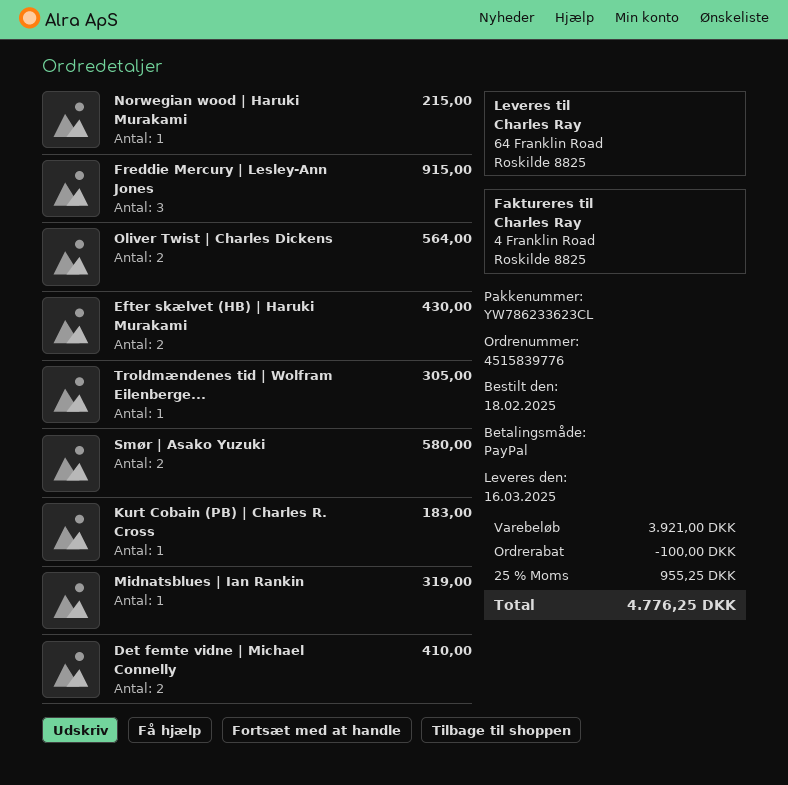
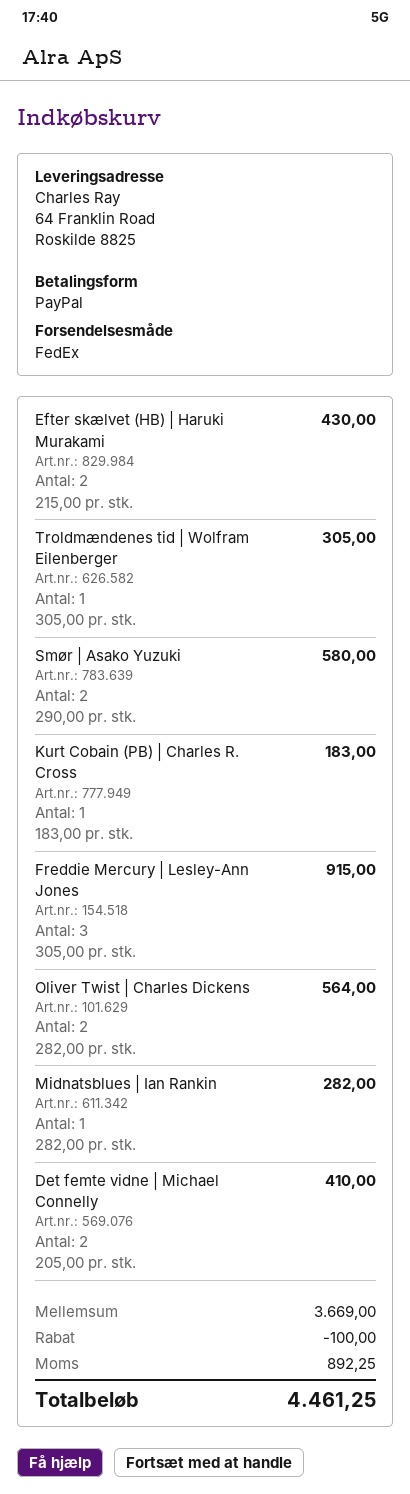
Norwegian wood | Haruki Murakami: 1 for 215.00 -> none
Midnatsblues | Ian Rankin: 1 for 319.00 -> 1 for 282.00
subtotal: 3921.00 -> 3669.00
tax: 955.25 -> 892.25
total: 4776.25 -> 4461.25

